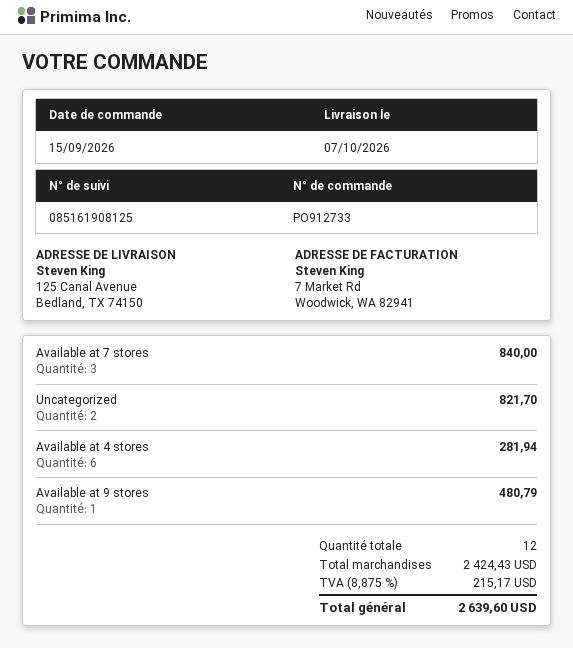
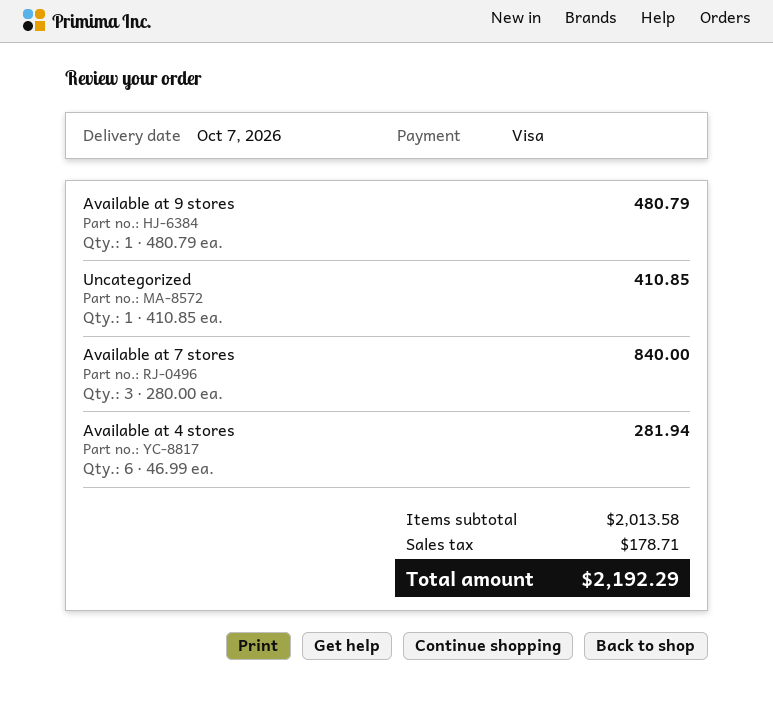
Uncategorized: 2 for 821.70 -> 1 for 410.85
subtotal: 2424.43 -> 2013.58
tax: 215.17 -> 178.71
total: 2639.60 -> 2192.29

